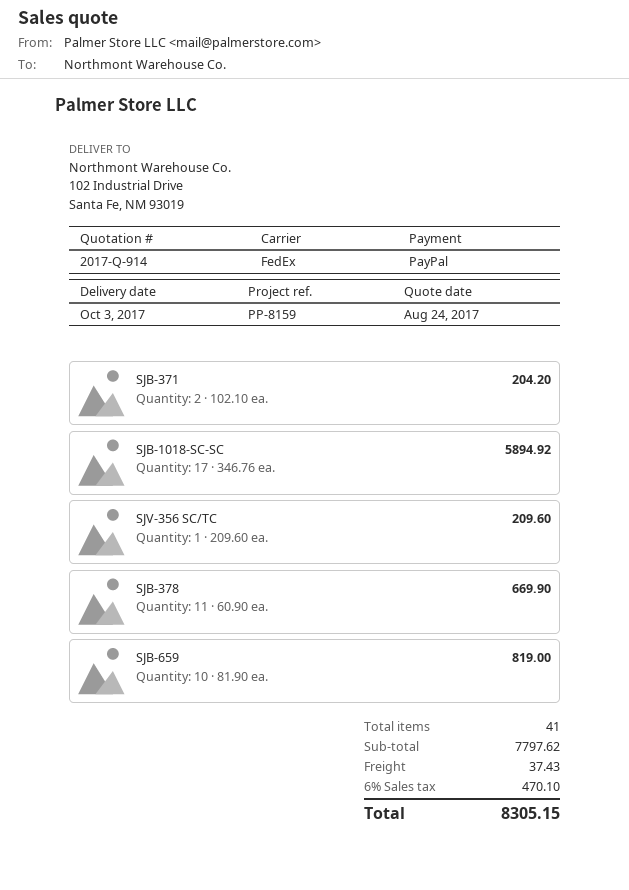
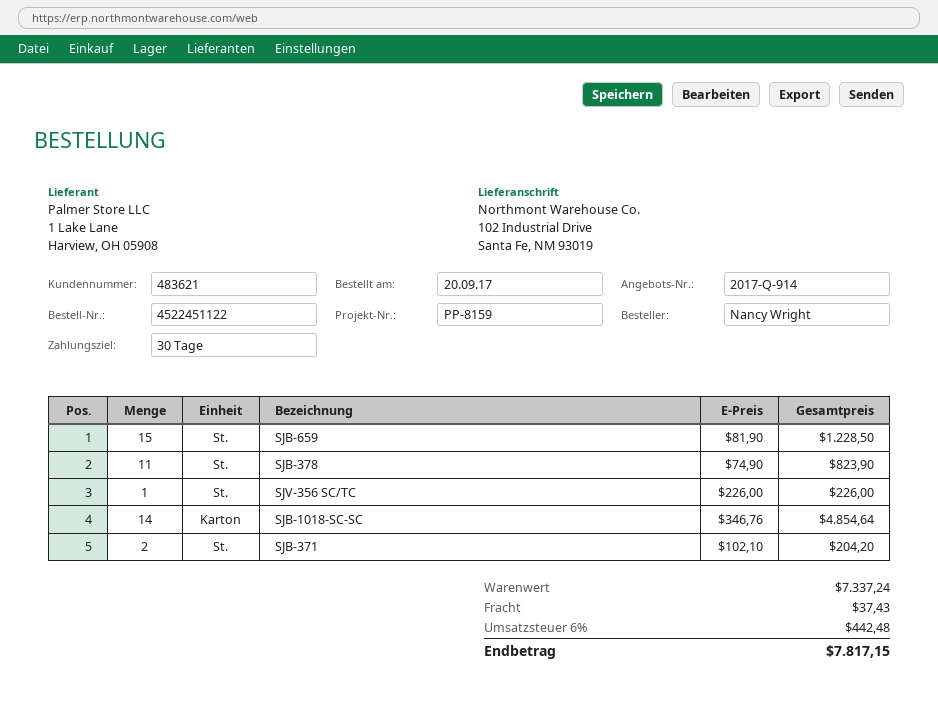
SJB-1018-SC-SC: 17 x 346.76 = 5894.92 -> 14 x 346.76 = 4854.64
SJV-356 SC/TC: 1 x 209.60 = 209.60 -> 1 x 226.00 = 226.00
SJB-378: 11 x 60.90 = 669.90 -> 11 x 74.90 = 823.90
SJB-659: 10 x 81.90 = 819.00 -> 15 x 81.90 = 1228.50
subtotal: 7797.62 -> 7337.24
tax: 6% = 470.10 -> 6% = 442.48
total: 8305.15 -> 7817.15

